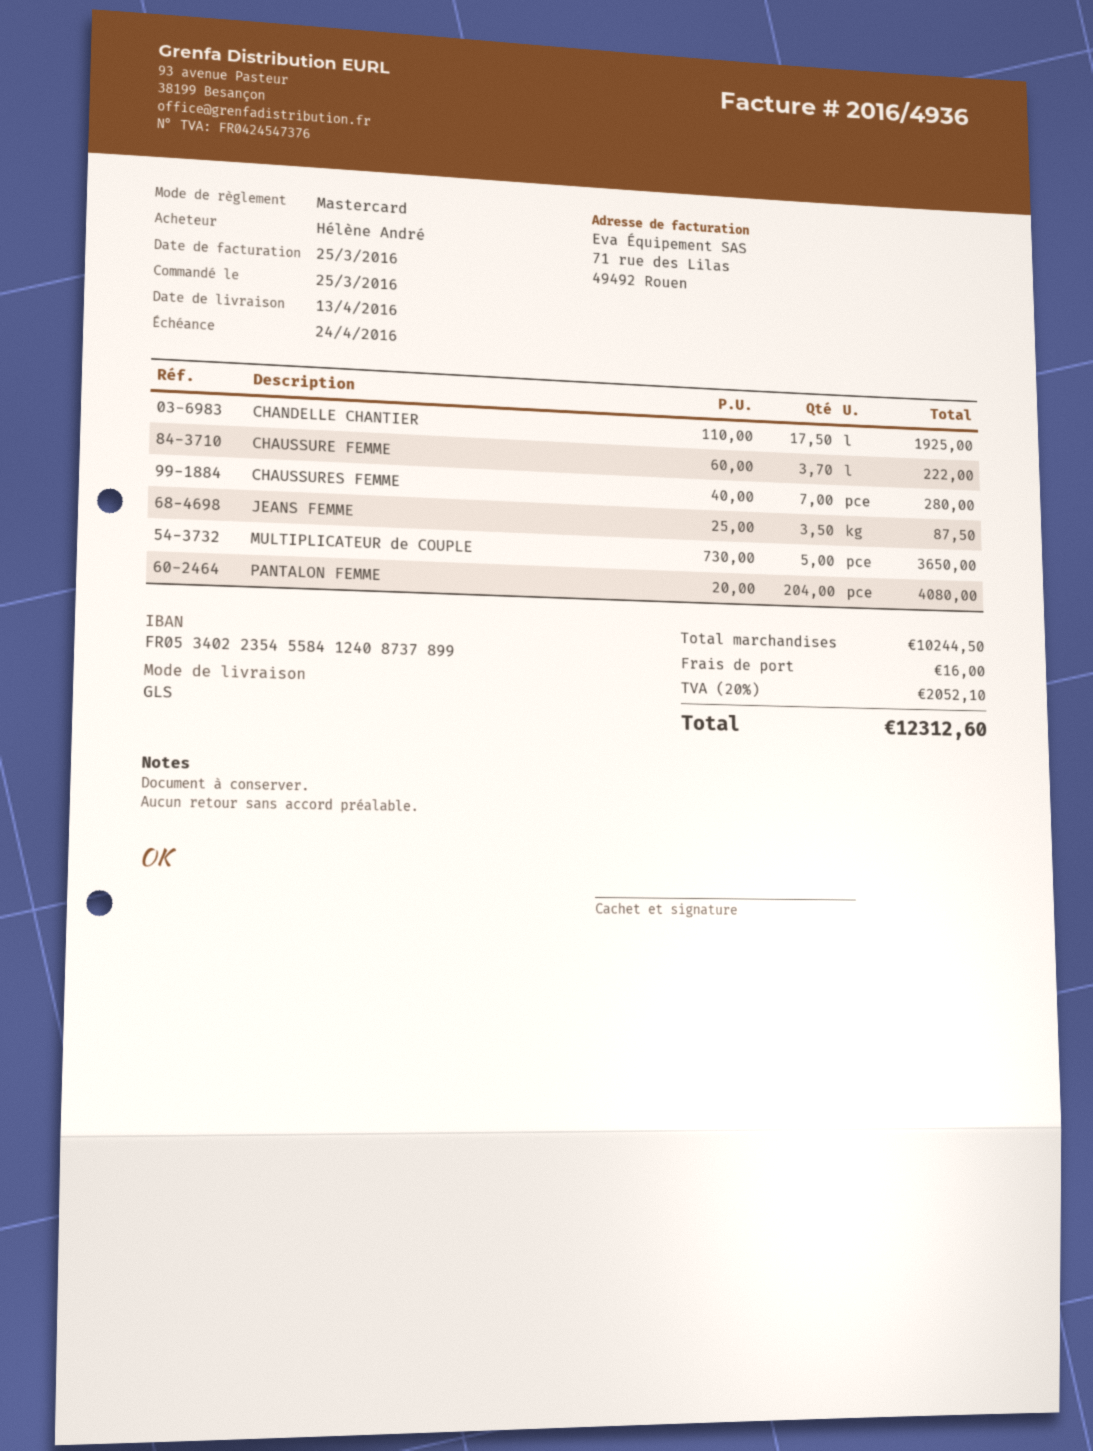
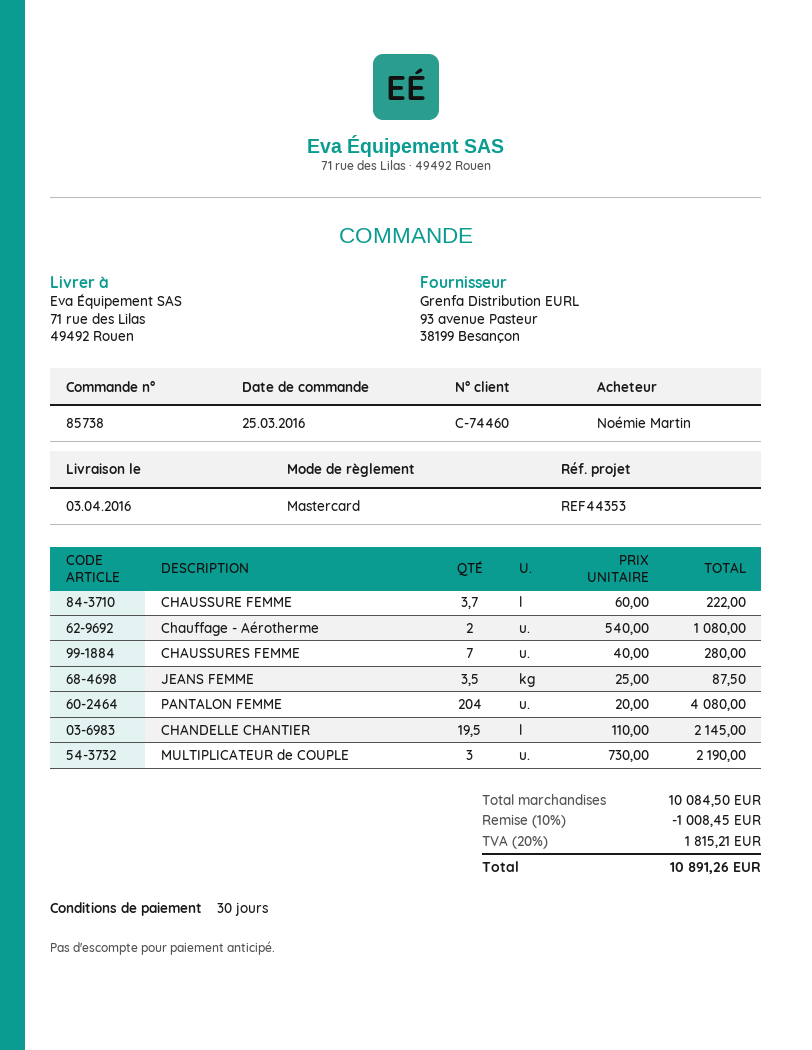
delivery date: 2016-04-13 -> 2016-04-03
ordered by: Hélène André -> Noémie Martin
CHANDELLE CHANTIER: 17.5 x 110.00 = 1925.00 -> 19.5 x 110.00 = 2145.00
MULTIPLICATEUR de COUPLE: 5 x 730.00 = 3650.00 -> 3 x 730.00 = 2190.00
Chauffage - Aérotherme: none -> 2 x 540.00 = 1080.00
subtotal: 10244.50 -> 10084.50
discount: none -> 10% = 1008.45
shipping: 16.00 -> none
tax: 20% = 2052.10 -> 20% = 1815.21
total: 12312.60 -> 10891.26

